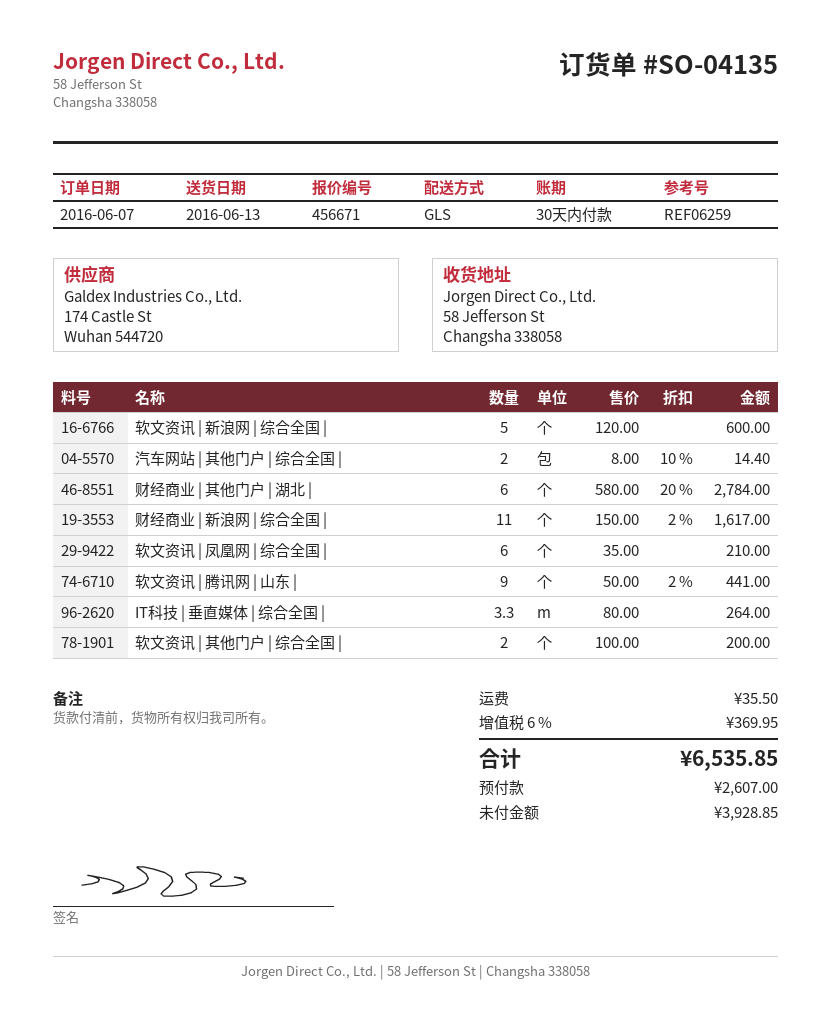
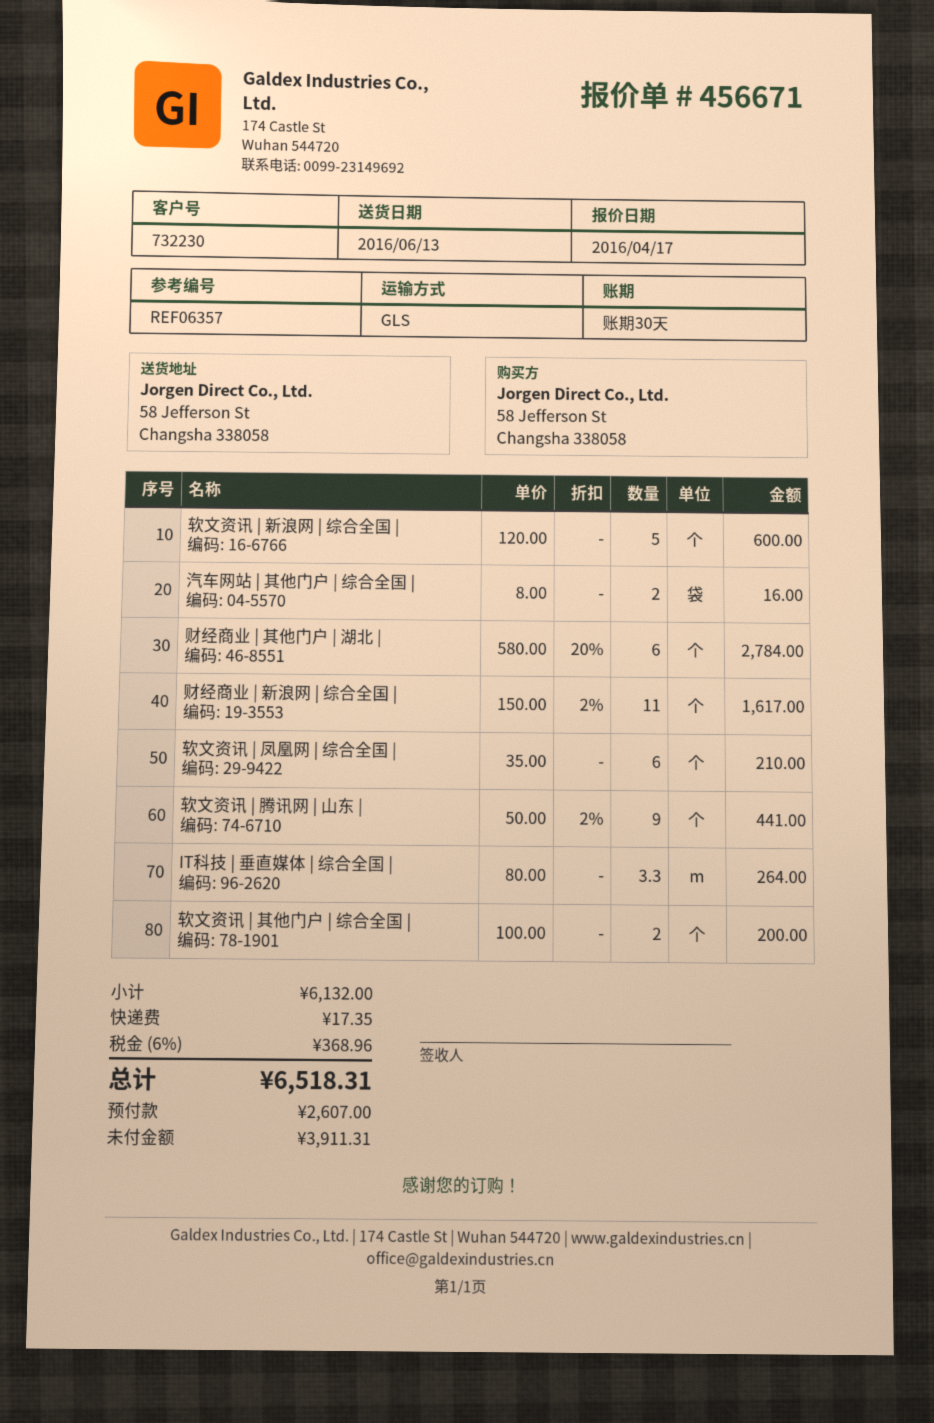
reference: REF06259 -> REF06357
汽车网站 | 其他门户 | 综合全国 |: 2 x 8.00 - 10% = 14.40 -> 2 x 8.00 = 16.00
shipping: 35.50 -> 17.35
tax: 6% = 369.95 -> 6% = 368.96
total: 6535.85 -> 6518.31
balance: 3928.85 -> 3911.31

